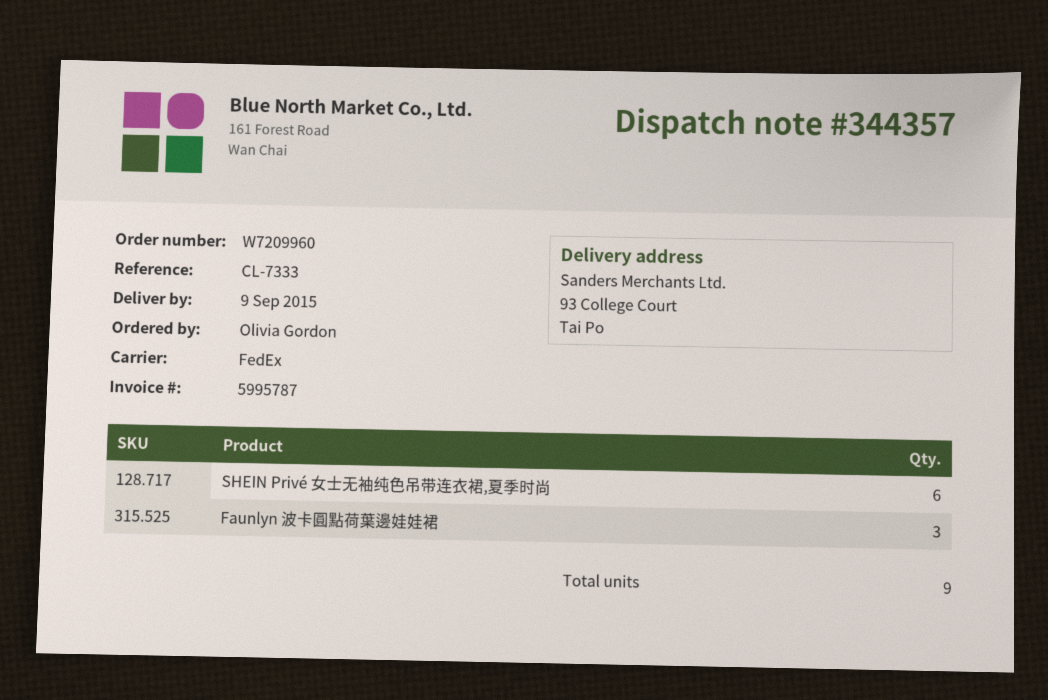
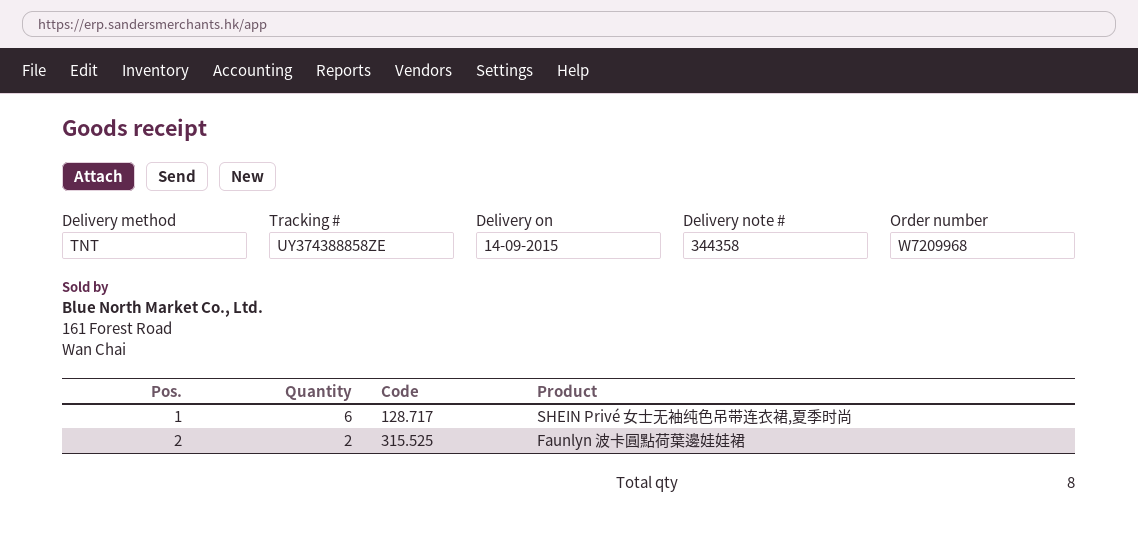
order number: W7209960 -> W7209968
delivery note number: 344357 -> 344358
delivery date: 2015-09-09 -> 2015-09-14
shipping method: FedEx -> TNT
Faunlyn 波卡圓點荷葉邊娃娃裙: 3 -> 2
total quantity: 9 -> 8

